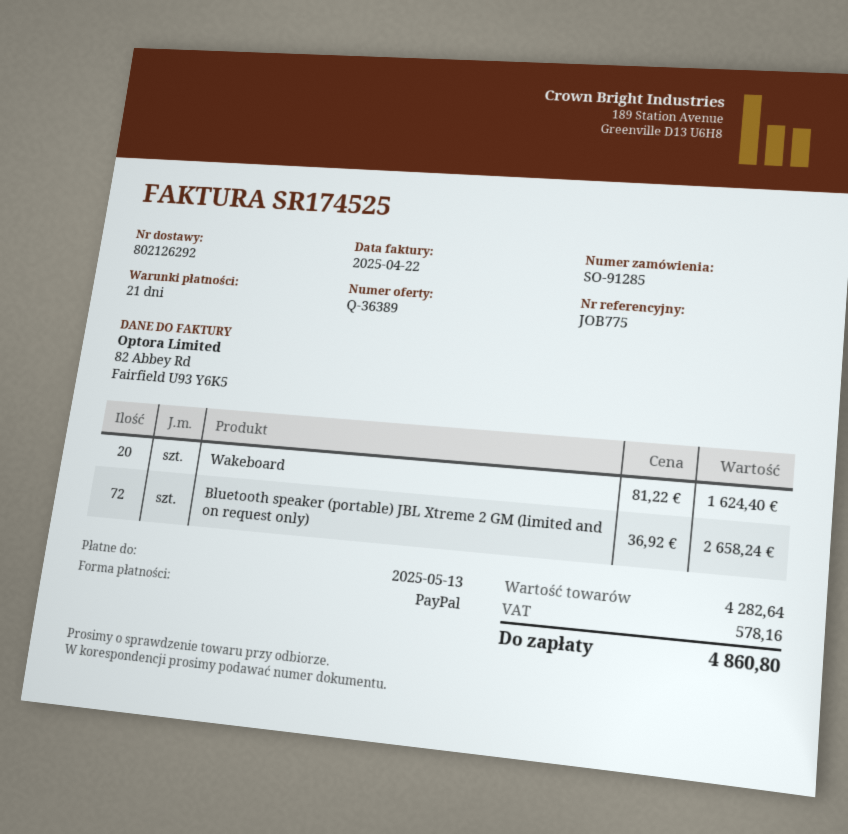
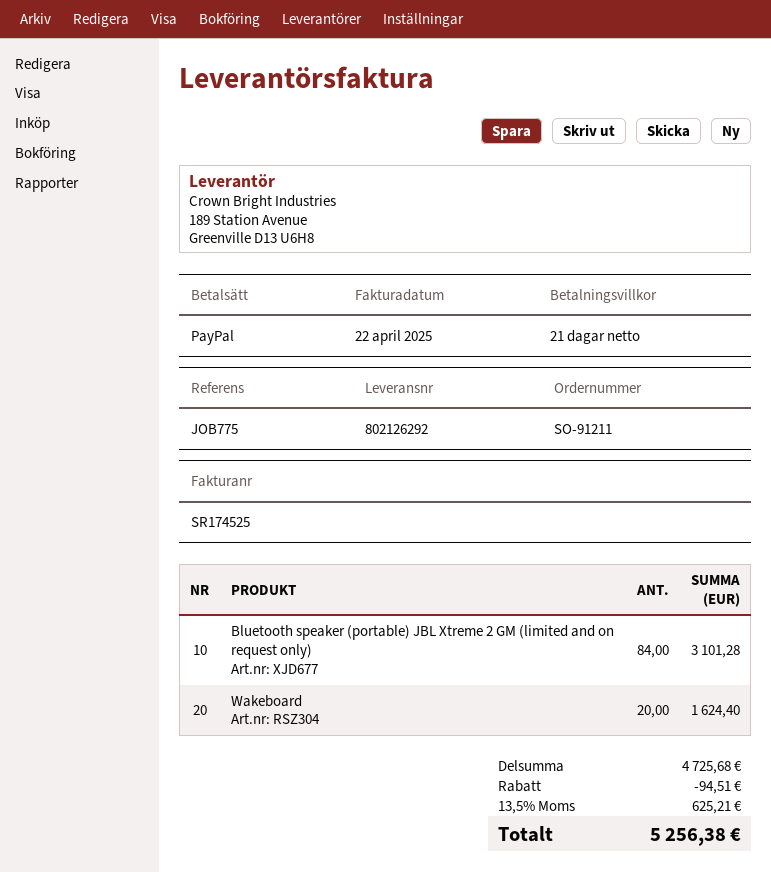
order number: SO-91285 -> SO-91211
Bluetooth speaker (portable) JBL Xtreme 2 GM (limited and on request only): 72 for 2658.24 -> 84 for 3101.28
subtotal: 4282.64 -> 4725.68
discount: none -> 94.51
tax: 578.16 -> 625.21
total: 4860.80 -> 5256.38

